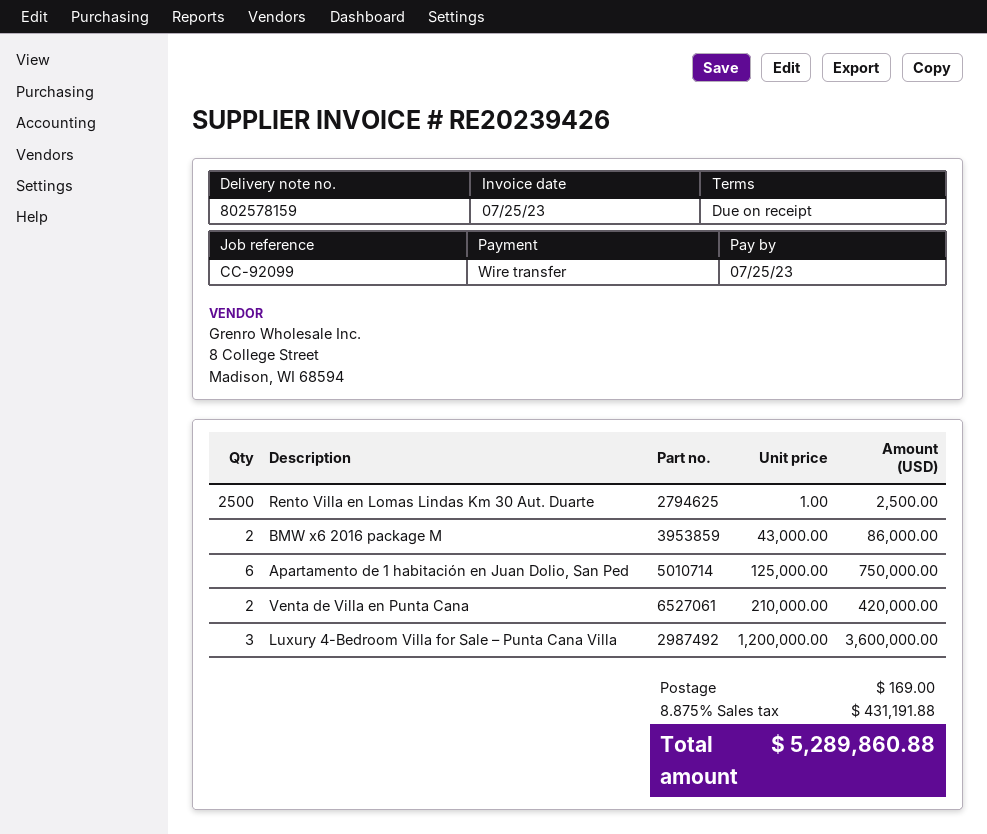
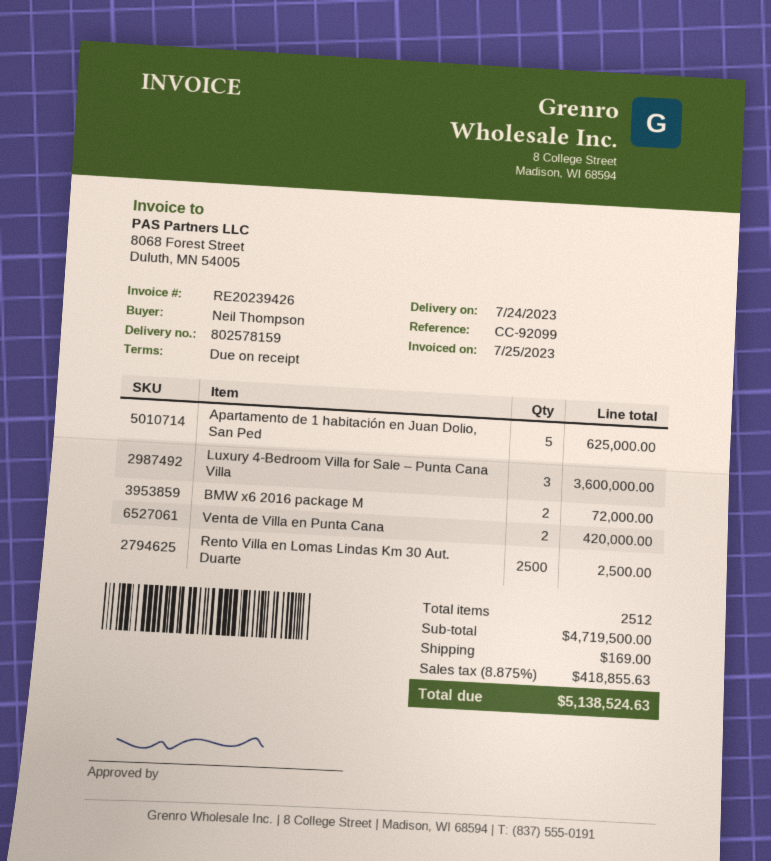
BMW x6 2016 package M: 2 for 86000.00 -> 2 for 72000.00
Apartamento de 1 habitación en Juan Dolio, San Ped: 6 for 750000.00 -> 5 for 625000.00
tax: 8.875% = 431191.88 -> 8.875% = 418855.63
total: 5289860.88 -> 5138524.63

